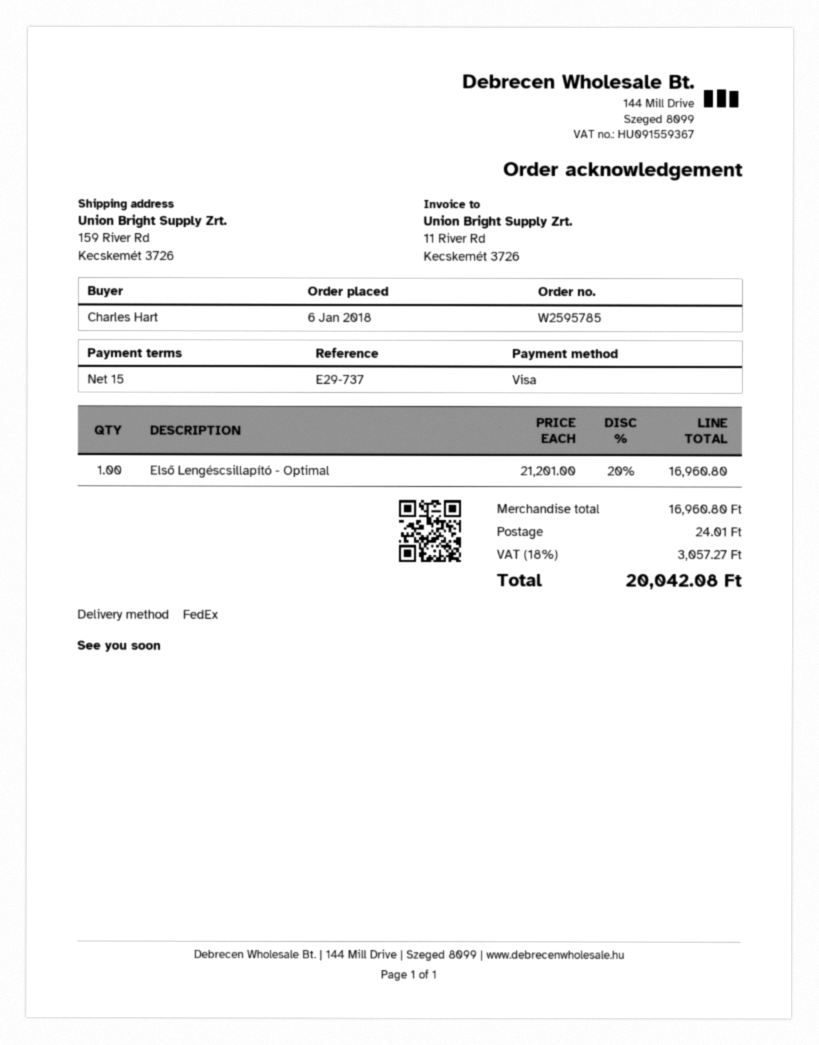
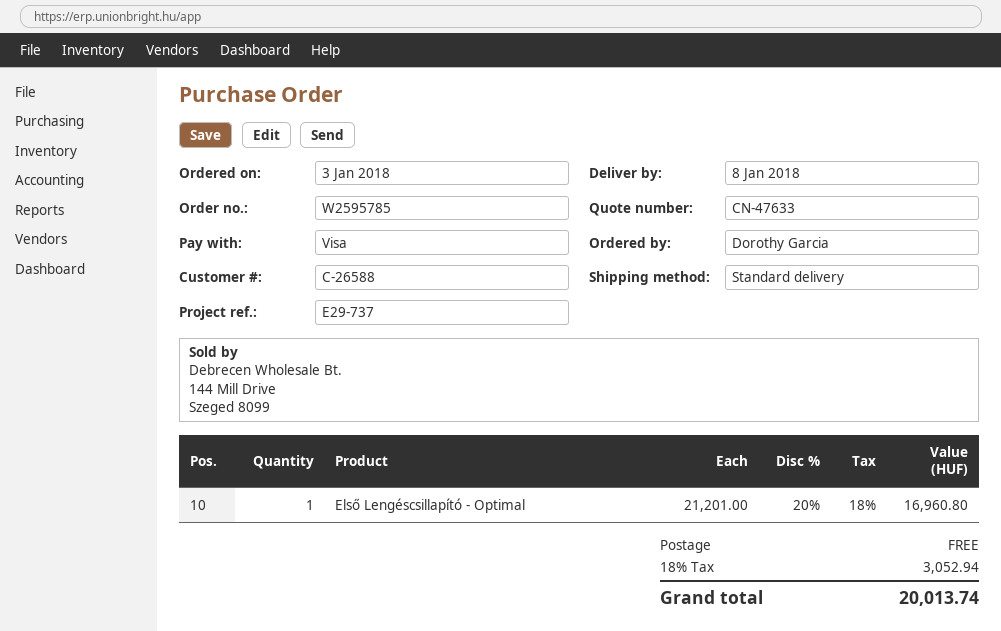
order date: 2018-01-06 -> 2018-01-03
ordered by: Charles Hart -> Dorothy Garcia
shipping method: FedEx -> standard
shipping: 24.01 -> 0.00
tax: 18% = 3057.27 -> 18% = 3052.94
total: 20042.08 -> 20013.74

